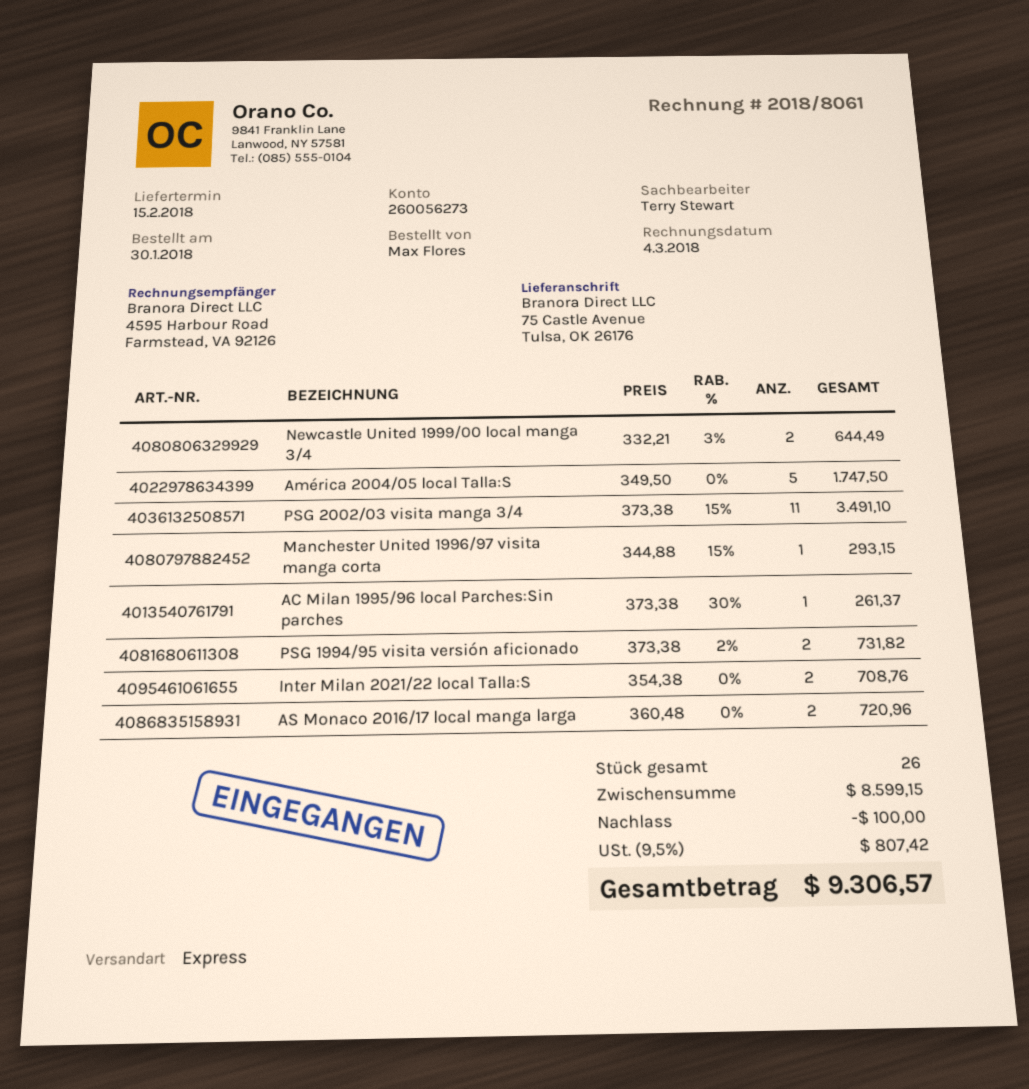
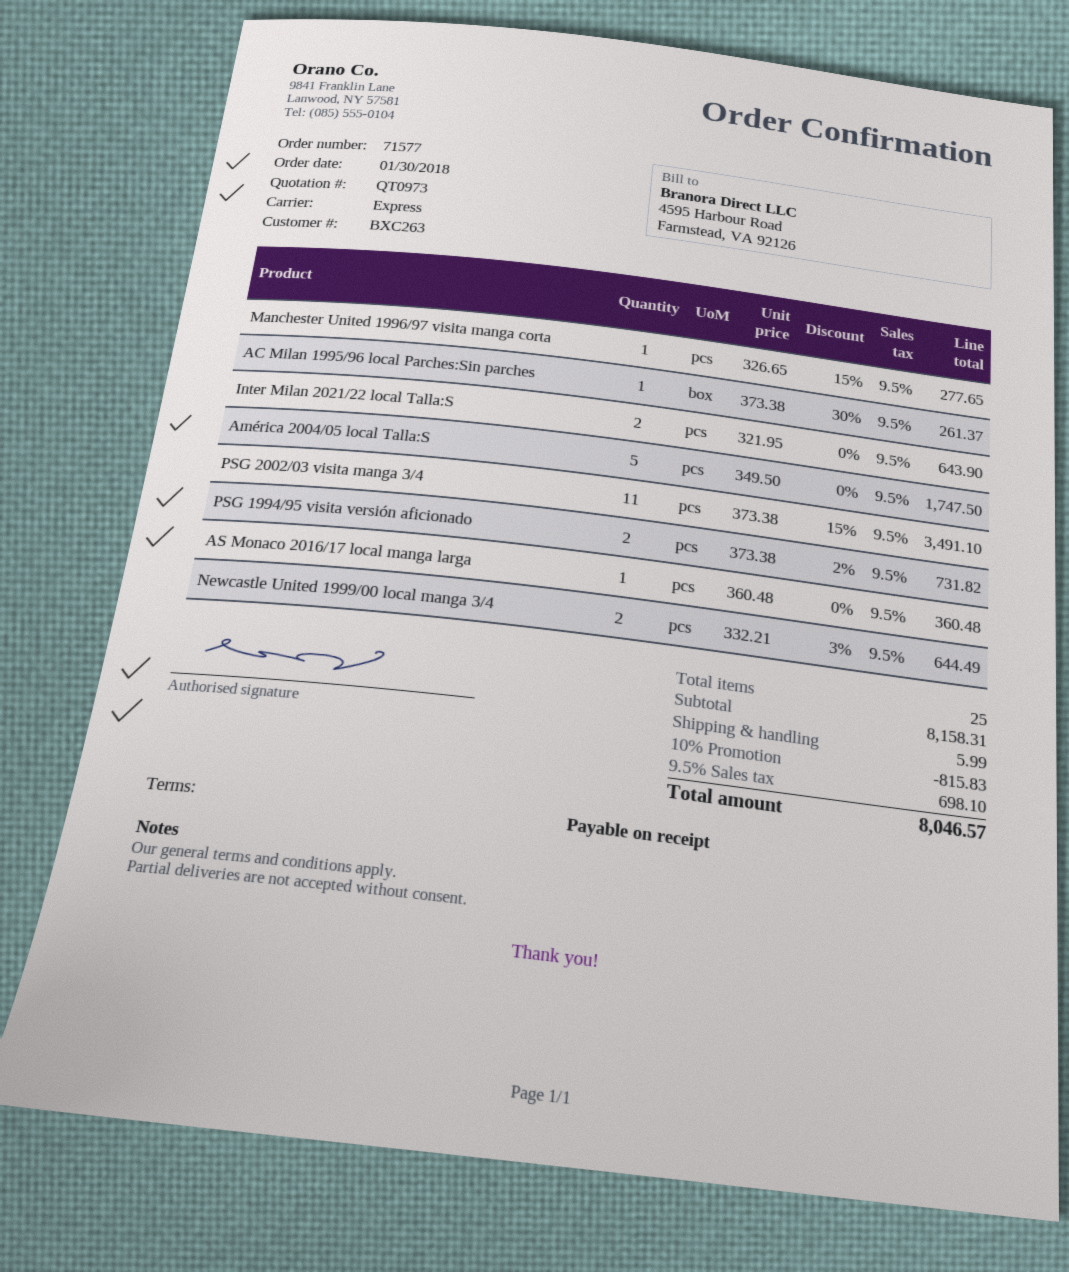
Manchester United 1996/97 visita manga corta: 1 x 344.88 - 15% = 293.15 -> 1 x 326.65 - 15% = 277.65
Inter Milan 2021/22 local Talla:S: 2 x 354.38 = 708.76 -> 2 x 321.95 = 643.90
AS Monaco 2016/17 local manga larga: 2 x 360.48 = 720.96 -> 1 x 360.48 = 360.48
total quantity: 26 -> 25
subtotal: 8599.15 -> 8158.31
discount: 100.00 -> 815.83
shipping: none -> 5.99
tax: 9.5% = 807.42 -> 9.5% = 698.10
total: 9306.57 -> 8046.57

